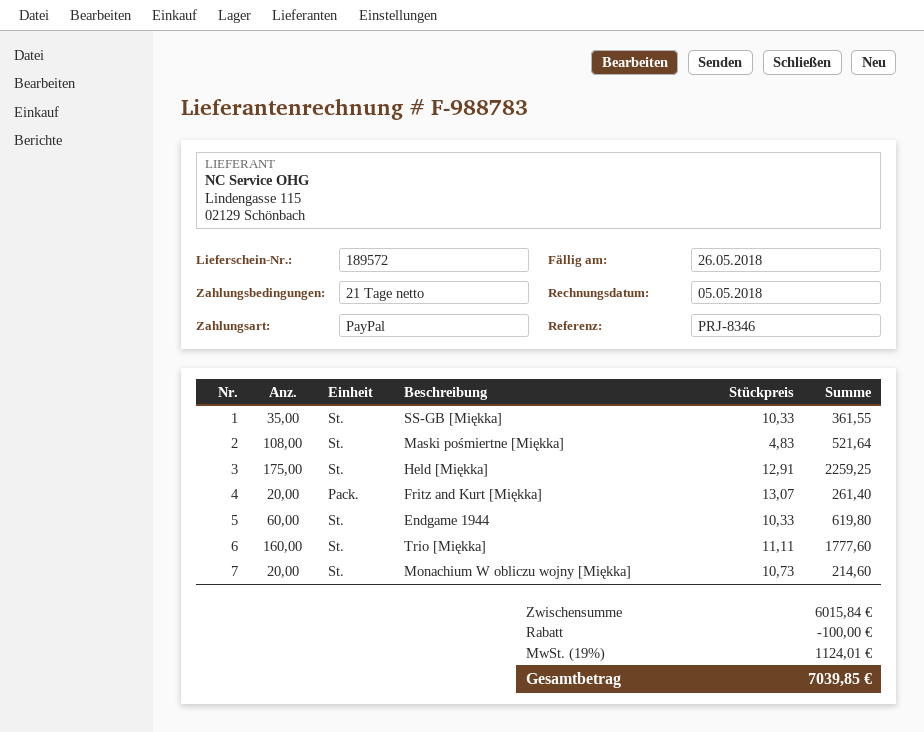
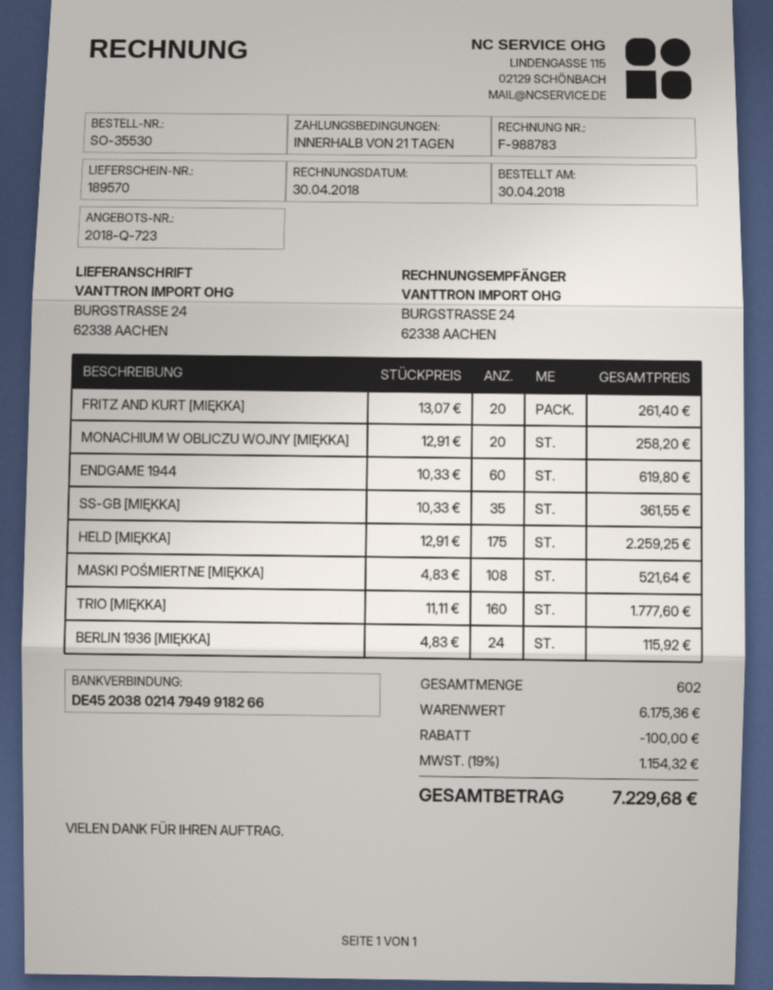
delivery note number: 189572 -> 189570
invoice date: 2018-05-05 -> 2018-04-30
Monachium W obliczu wojny [Miękka]: 20 x 10.73 = 214.60 -> 20 x 12.91 = 258.20
BERLIN 1936 [MIĘKKA]: none -> 24 x 4.83 = 115.92
subtotal: 6015.84 -> 6175.36
tax: 19% = 1124.01 -> 19% = 1154.32
total: 7039.85 -> 7229.68

